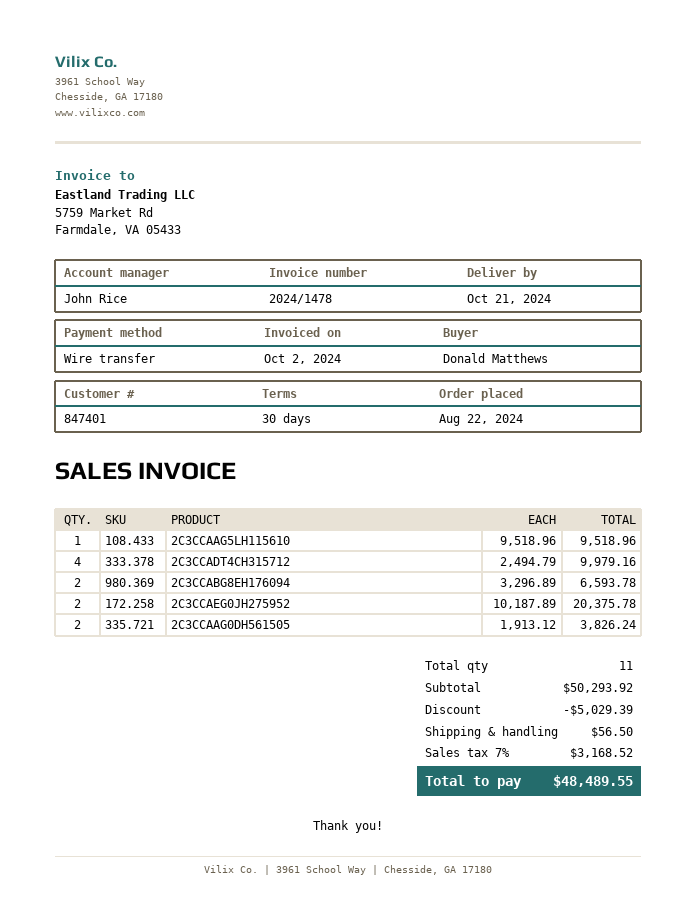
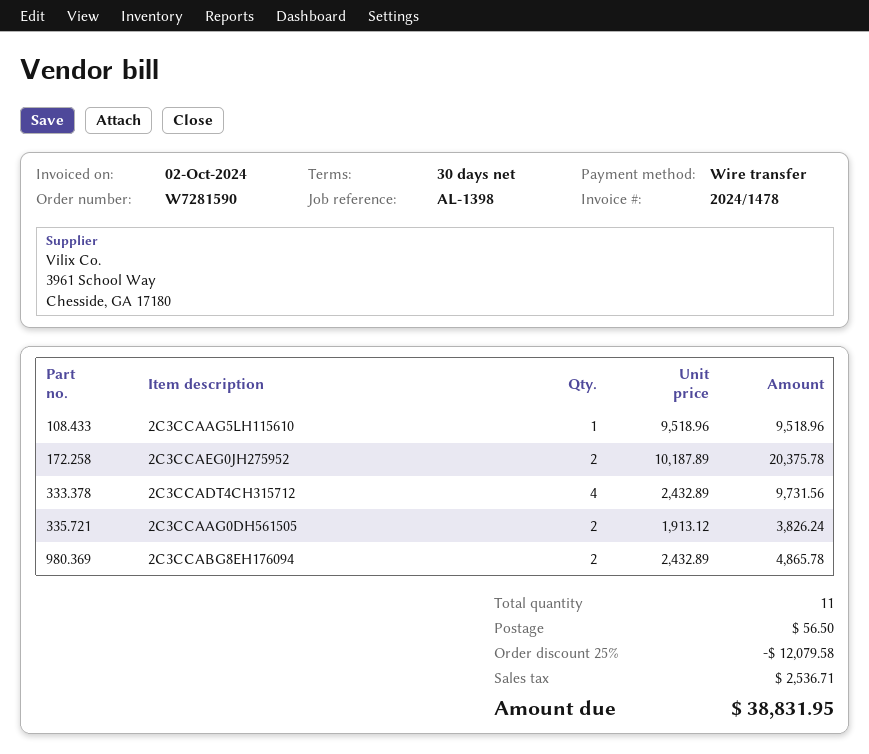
2C3CCADT4CH315712: 4 x 2494.79 = 9979.16 -> 4 x 2432.89 = 9731.56
2C3CCABG8EH176094: 2 x 3296.89 = 6593.78 -> 2 x 2432.89 = 4865.78
discount: 5029.39 -> 12079.58
tax: 3168.52 -> 2536.71
total: 48489.55 -> 38831.95

